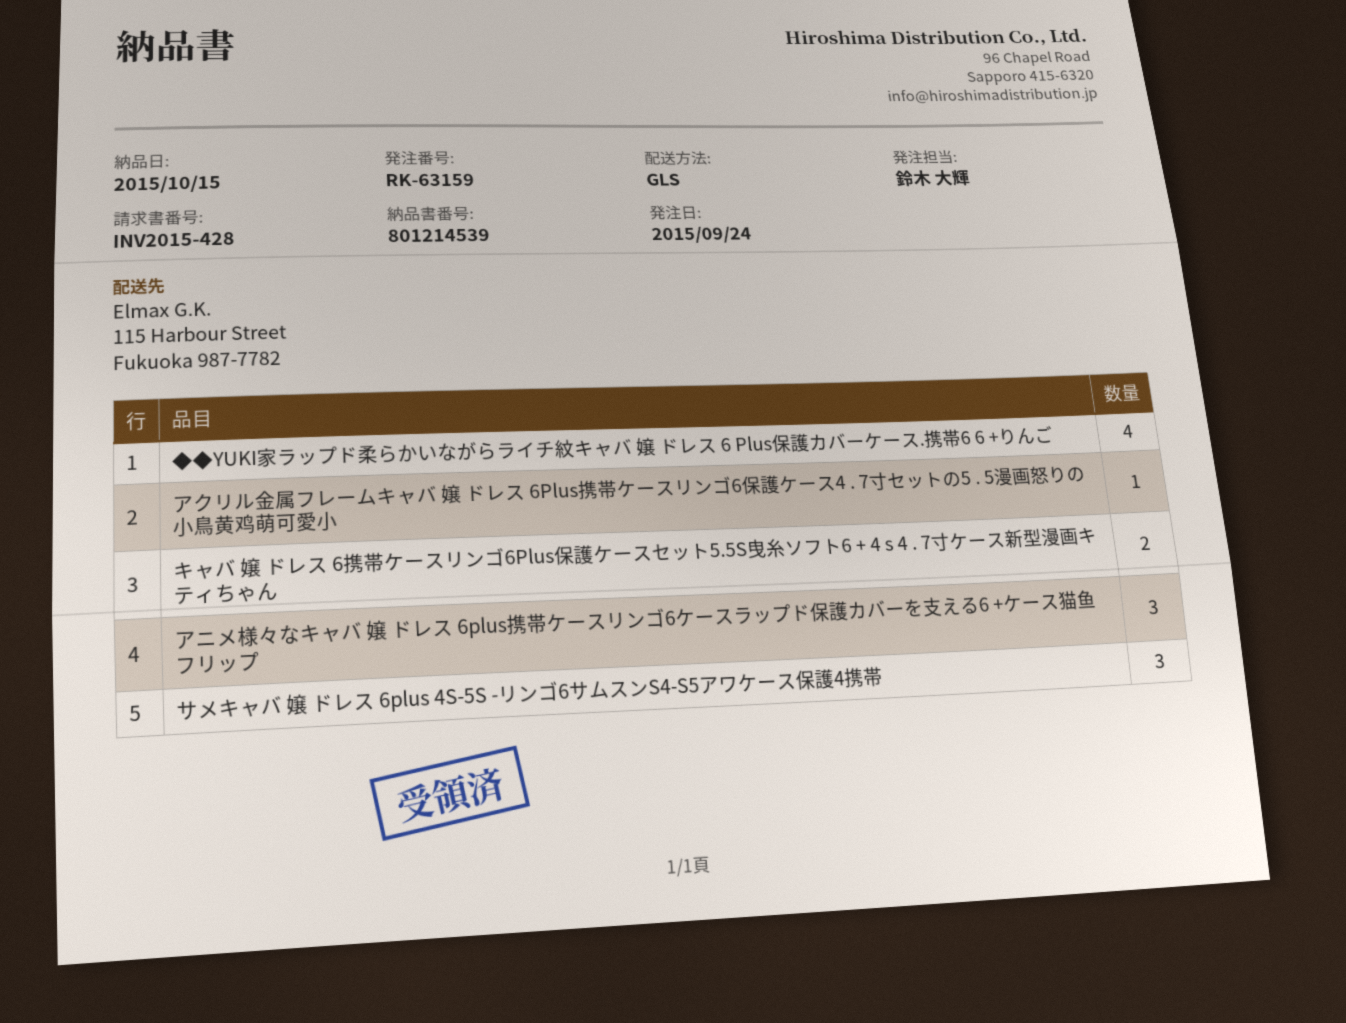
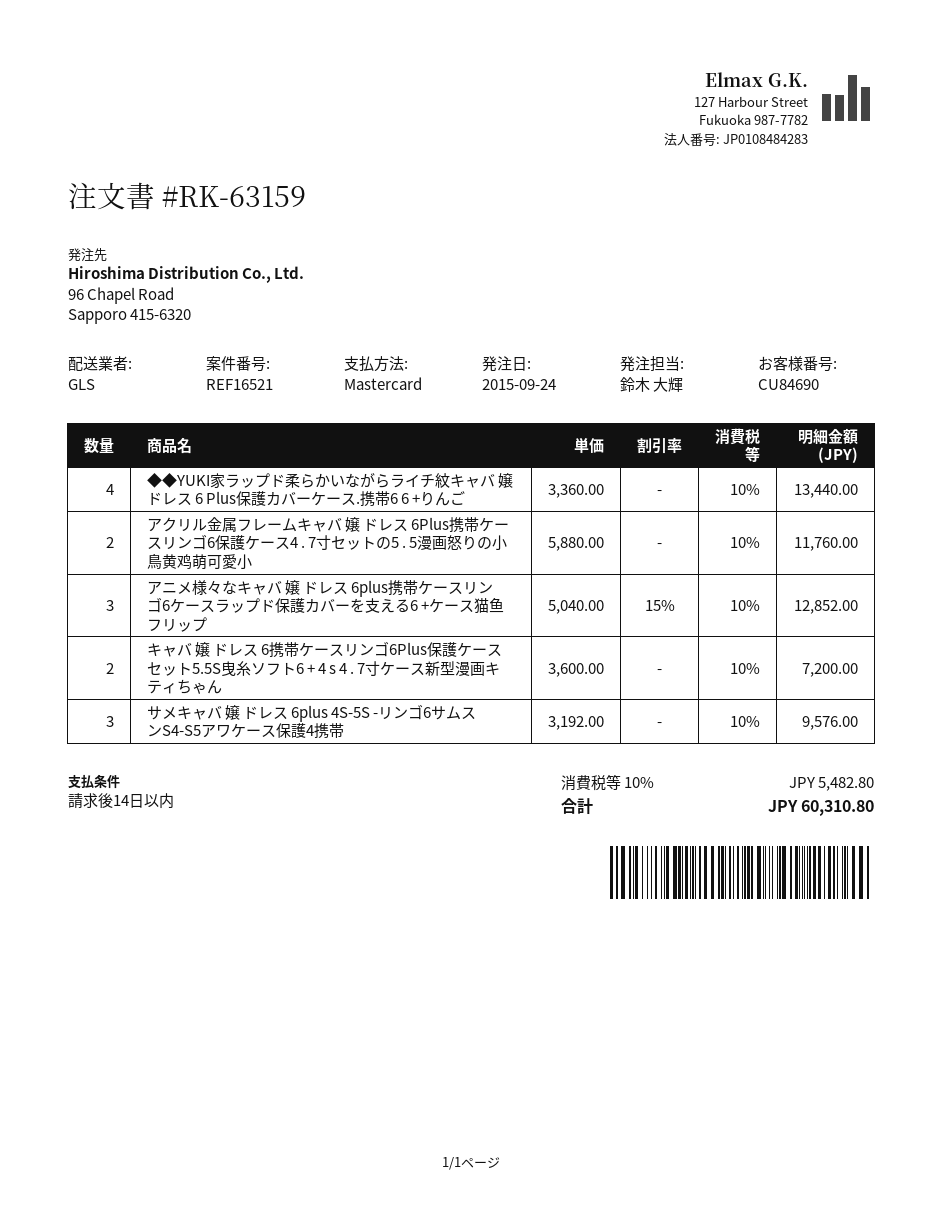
アクリル金属フレームキャバ 嬢 ドレス 6Plus携帯ケースリンゴ6保護ケース4 . 7寸セットの5 . 5漫画怒りの小鳥黄鸡萌可愛小: 1 -> 2

